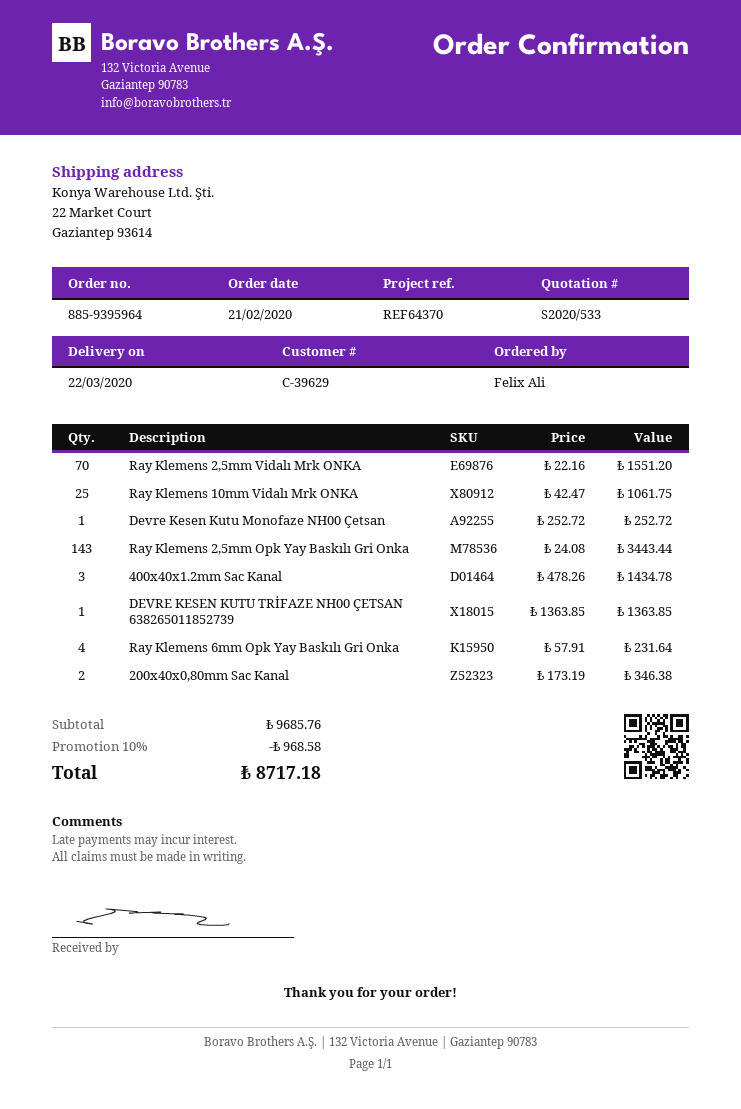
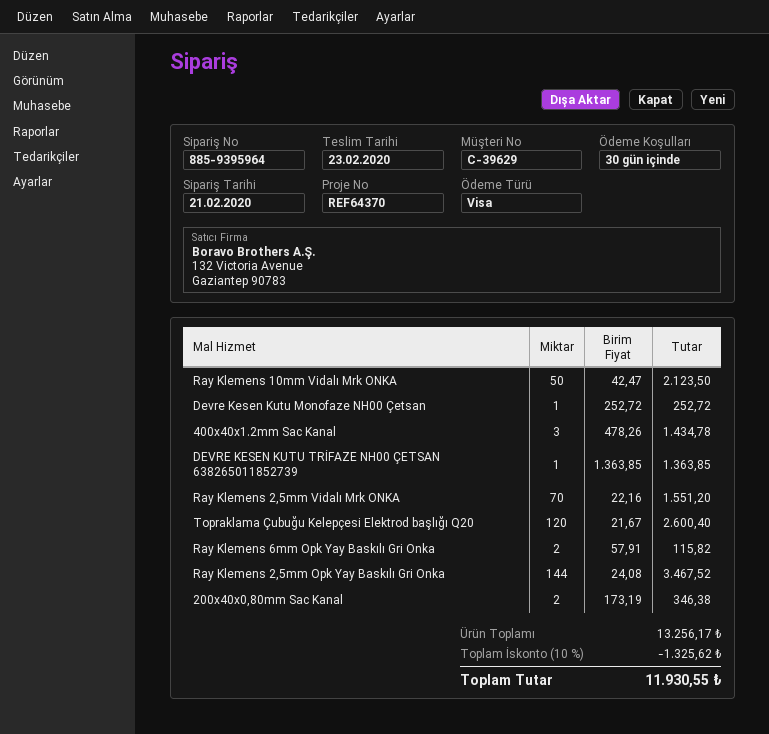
delivery date: 2020-03-22 -> 2020-02-23
Ray Klemens 10mm Vidalı Mrk ONKA: 25 x 42.47 = 1061.75 -> 50 x 42.47 = 2123.50
Ray Klemens 2,5mm Opk Yay Baskılı Gri Onka: 143 x 24.08 = 3443.44 -> 144 x 24.08 = 3467.52
Ray Klemens 6mm Opk Yay Baskılı Gri Onka: 4 x 57.91 = 231.64 -> 2 x 57.91 = 115.82
Topraklama Çubuğu Kelepçesi Elektrod başlığı Q20: none -> 120 x 21.67 = 2600.40
subtotal: 9685.76 -> 13256.17
discount: 10% = 968.58 -> 10% = 1325.62
total: 8717.18 -> 11930.55

